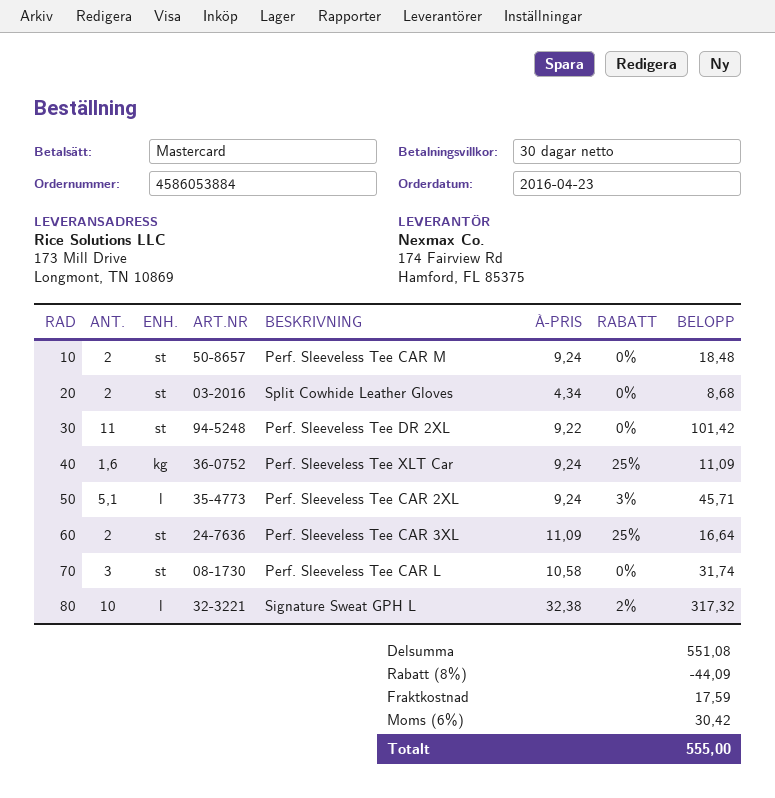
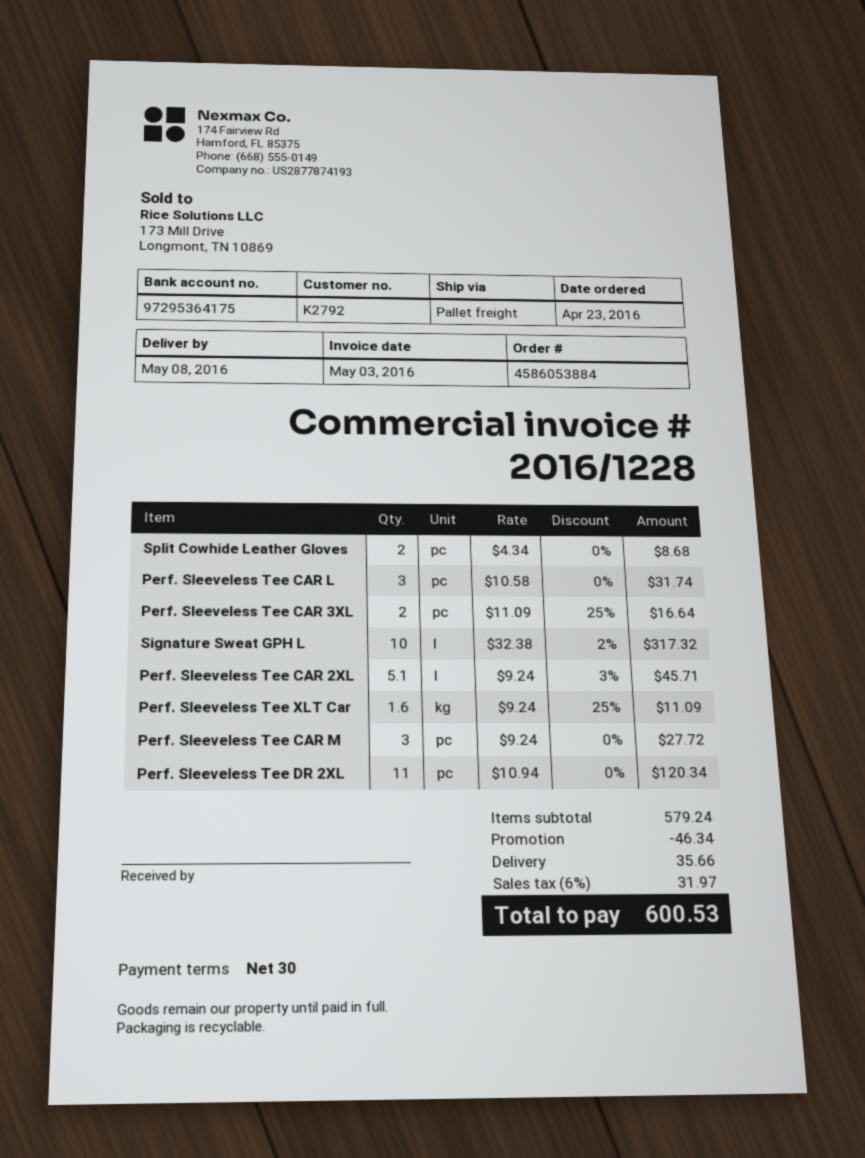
Perf. Sleeveless Tee CAR M: 2 x 9.24 = 18.48 -> 3 x 9.24 = 27.72
Perf. Sleeveless Tee DR 2XL: 11 x 9.22 = 101.42 -> 11 x 10.94 = 120.34
subtotal: 551.08 -> 579.24
discount: 44.09 -> 46.34
shipping: 17.59 -> 35.66
tax: 6% = 30.42 -> 6% = 31.97
total: 555.00 -> 600.53

